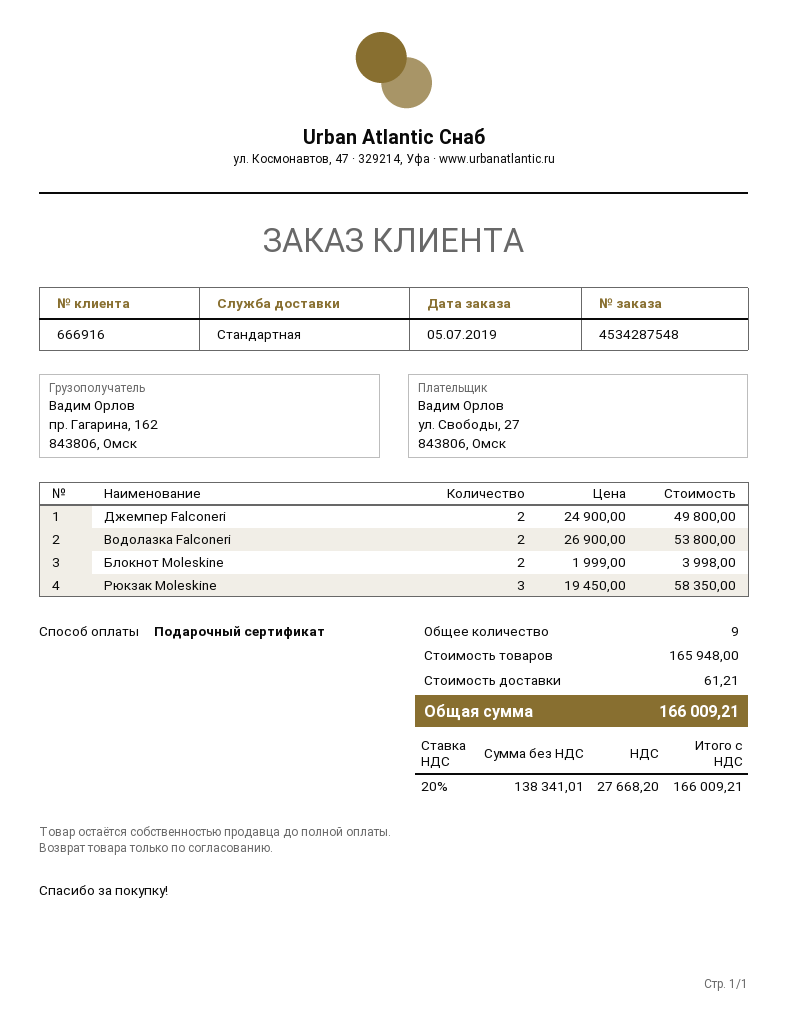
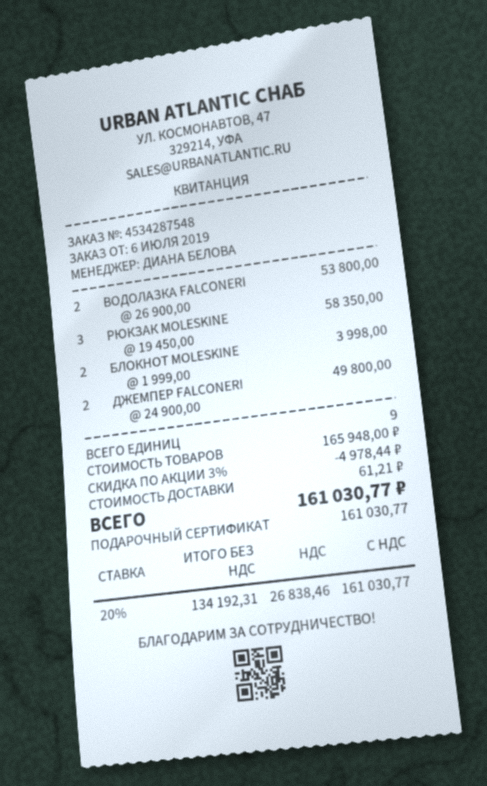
order date: 2019-07-05 -> 2019-07-06
discount: none -> 3% = 4978.44
net: 138341.01 -> 134192.31
tax: 20% = 27668.20 -> 20% = 26838.46
total: 166009.21 -> 161030.77

